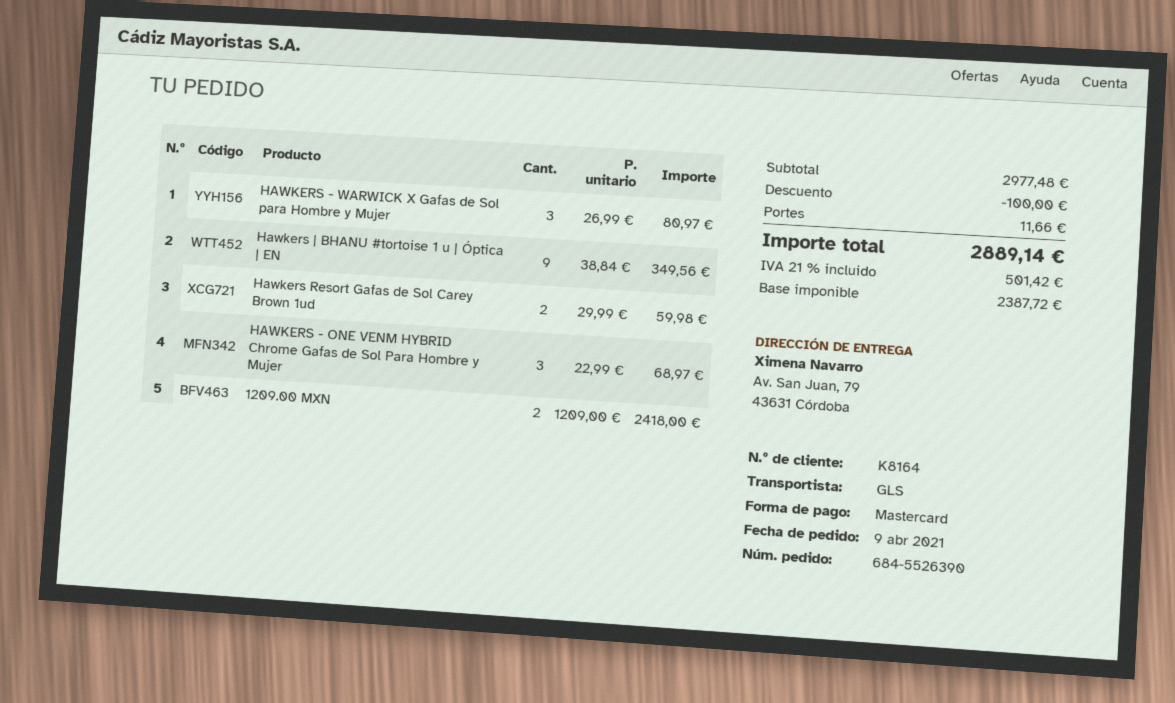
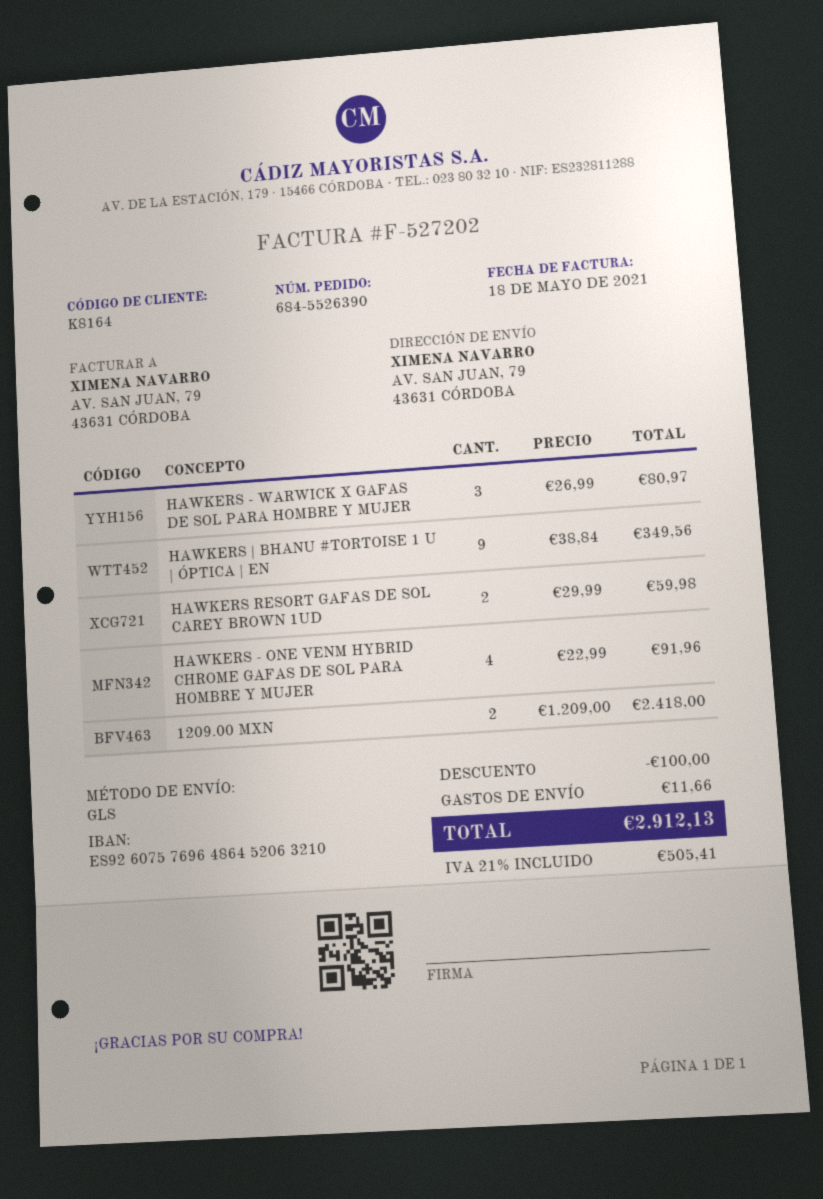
HAWKERS - ONE VENM HYBRID Chrome Gafas de Sol Para Hombre y Mujer: 3 x 22.99 = 68.97 -> 4 x 22.99 = 91.96
tax: 21% = 501.42 -> 21% = 505.41
total: 2889.14 -> 2912.13

